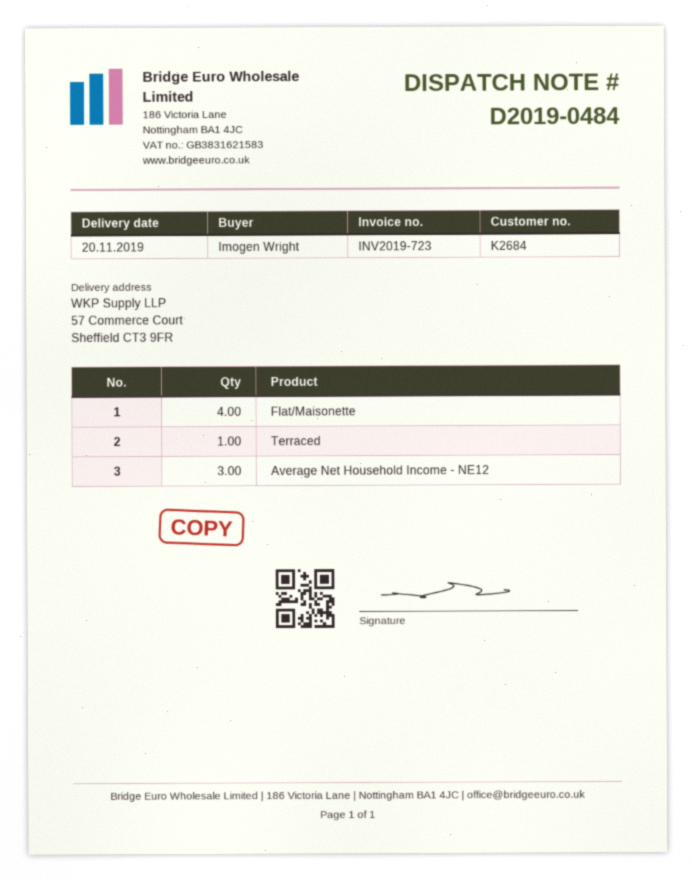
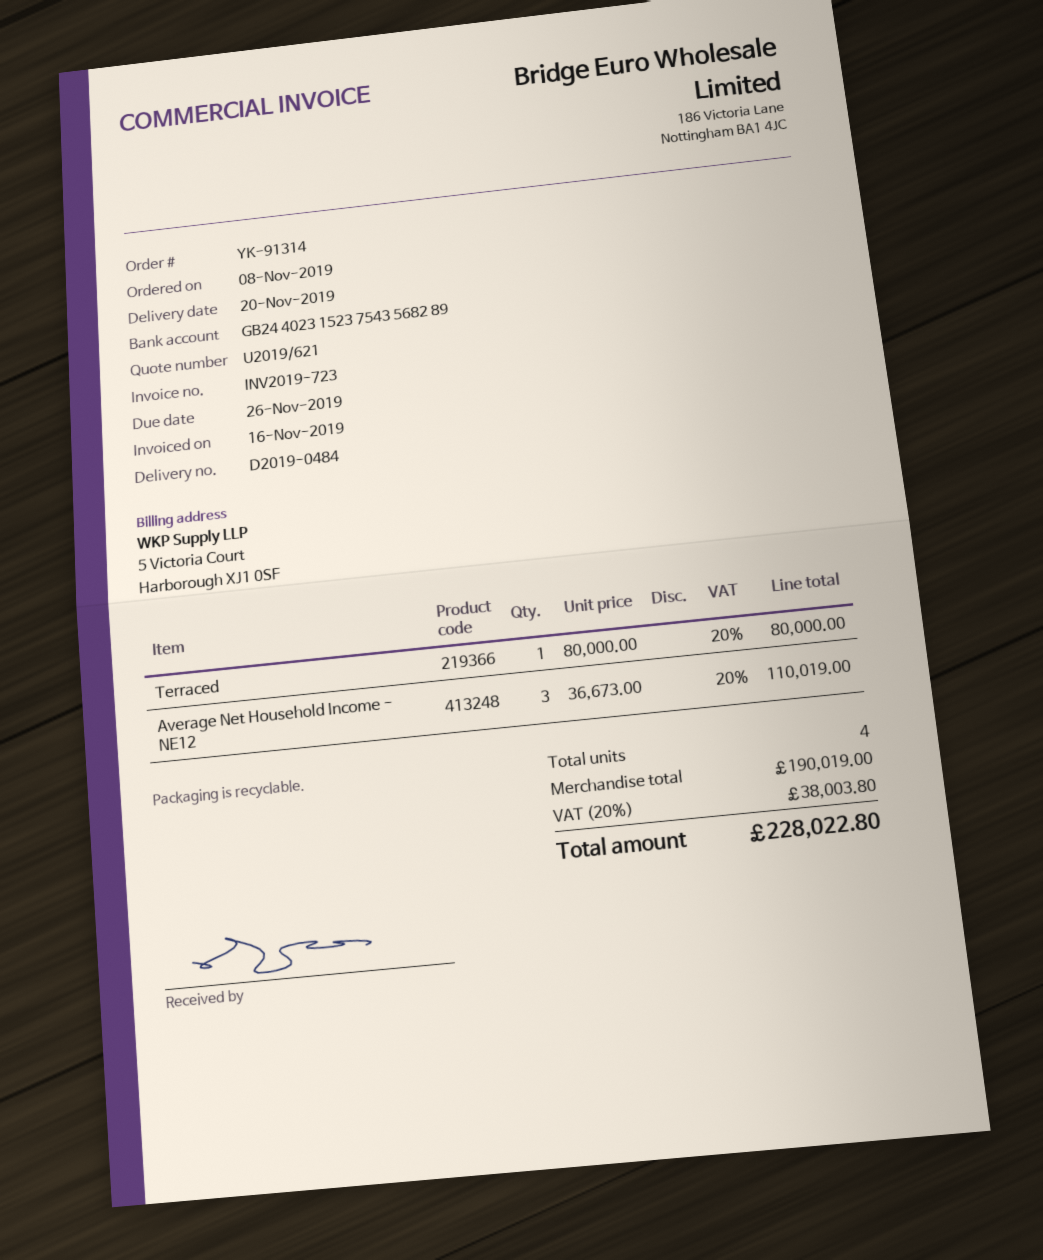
Flat/Maisonette: 4 -> none

